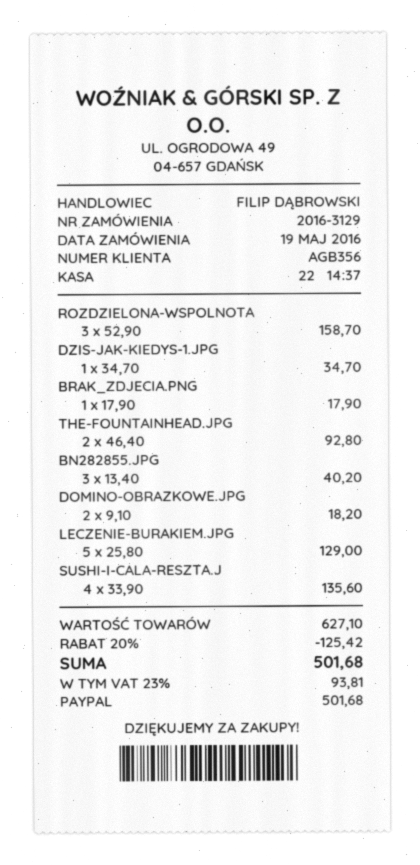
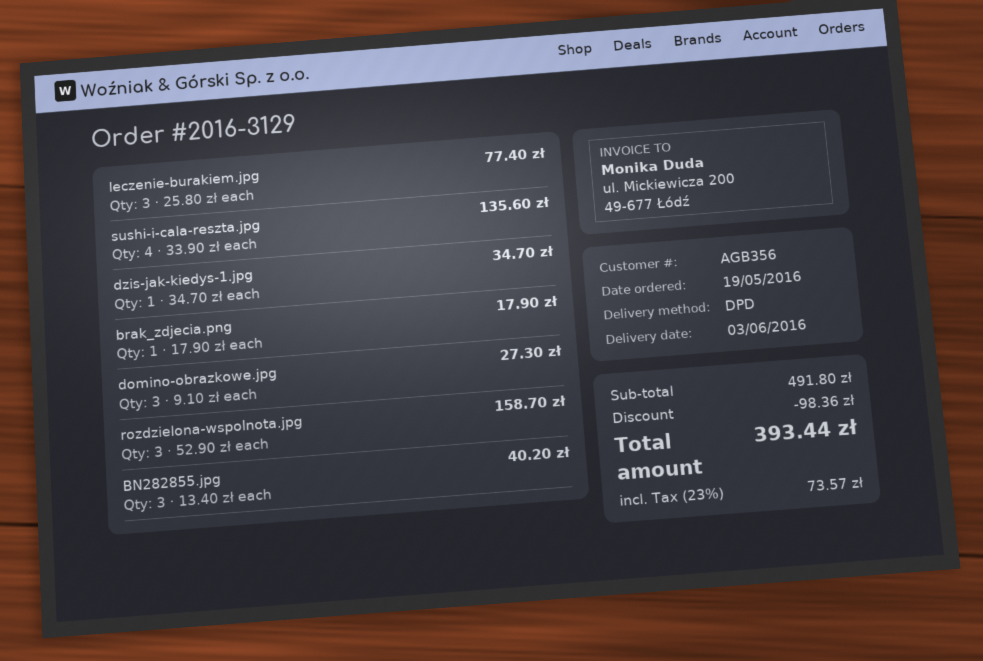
THE-FOUNTAINHEAD.JPG: 2 x 46.40 = 92.80 -> none
DOMINO-OBRAZKOWE.JPG: 2 x 9.10 = 18.20 -> 3 x 9.10 = 27.30
LECZENIE-BURAKIEM.JPG: 5 x 25.80 = 129.00 -> 3 x 25.80 = 77.40
subtotal: 627.10 -> 491.80
discount: 125.42 -> 98.36
tax: 23% = 93.81 -> 23% = 73.57
total: 501.68 -> 393.44

